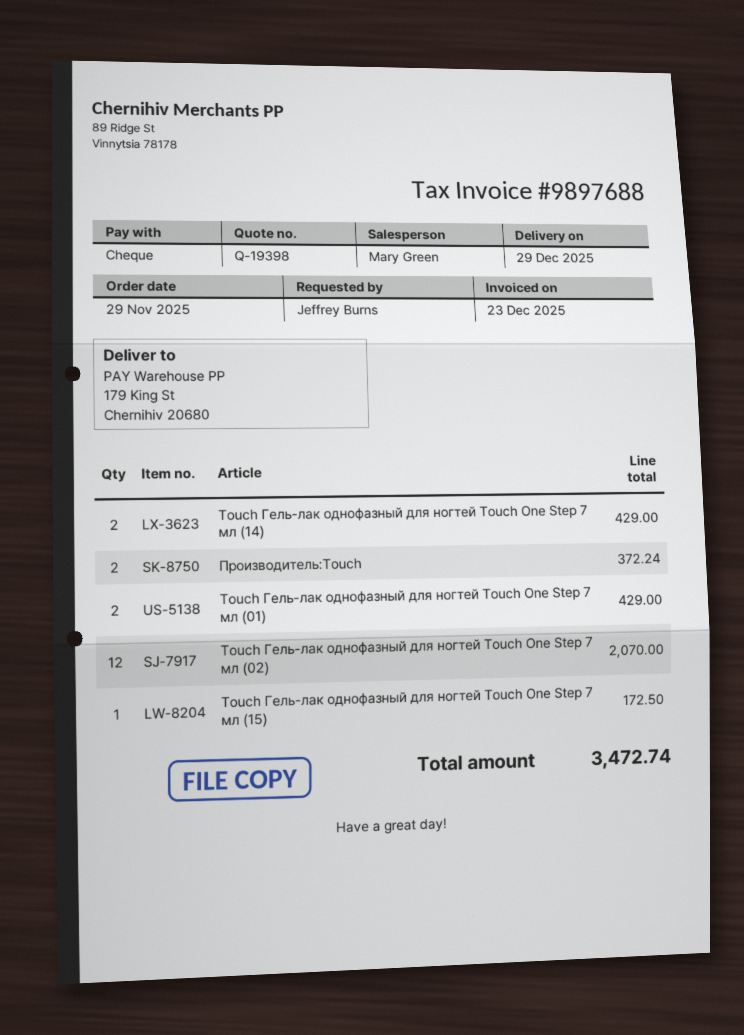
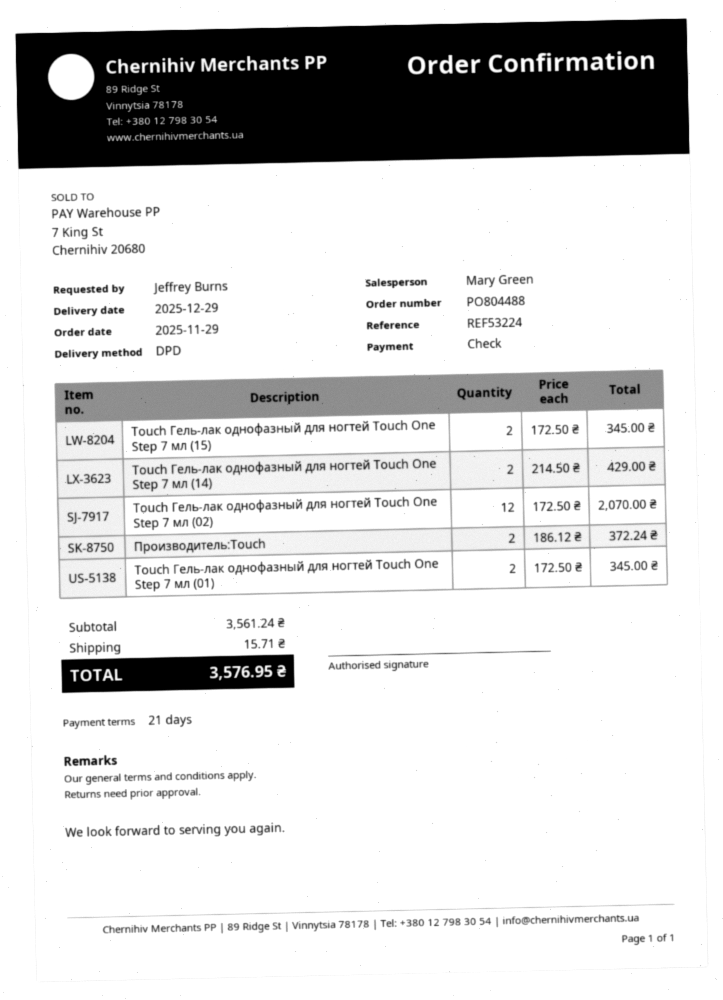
Touch Гель-лак однофазный для ногтей Touch One Step 7 мл (01): 2 for 429.00 -> 2 for 345.00
Touch Гель-лак однофазный для ногтей Touch One Step 7 мл (15): 1 for 172.50 -> 2 for 345.00
shipping: none -> 15.71
total: 3472.74 -> 3576.95

